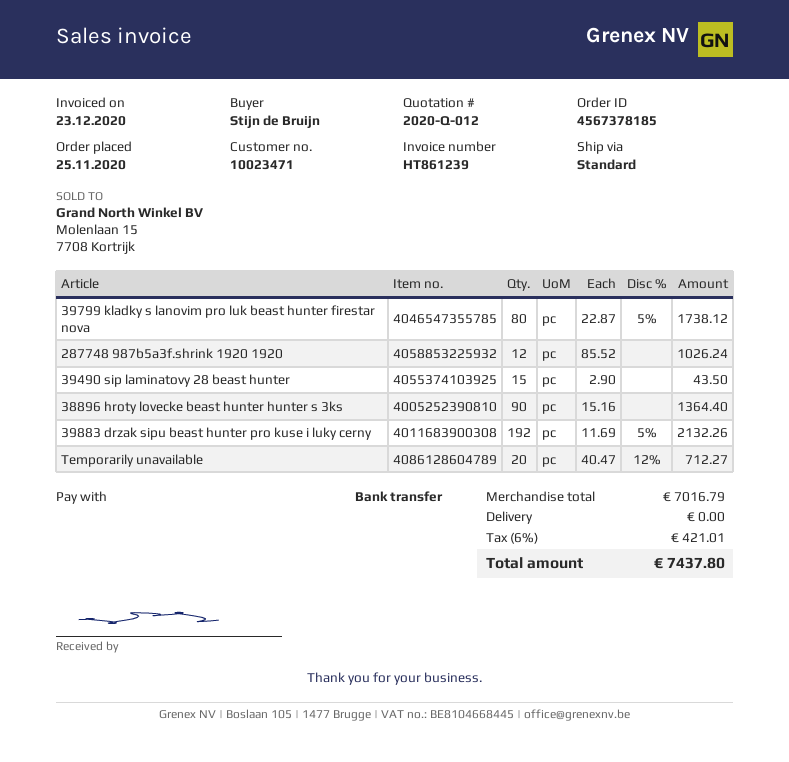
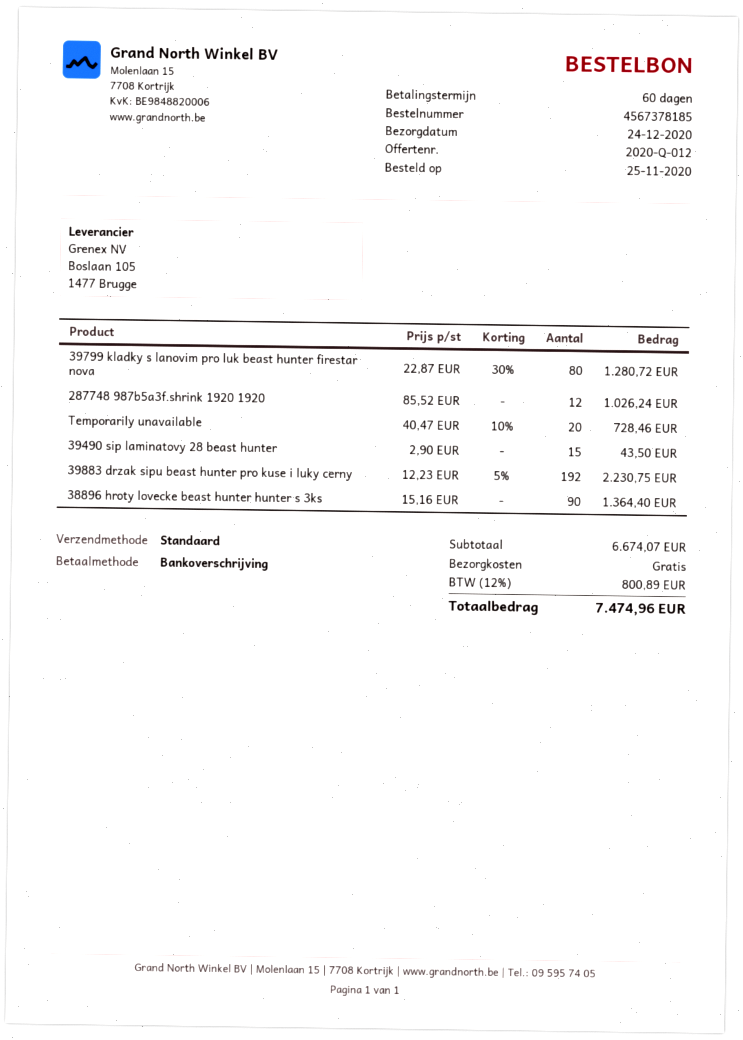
39799 kladky s lanovim pro luk beast hunter firestar nova: 80 x 22.87 - 5% = 1738.12 -> 80 x 22.87 - 30% = 1280.72
39883 drzak sipu beast hunter pro kuse i luky cerny: 192 x 11.69 - 5% = 2132.26 -> 192 x 12.23 - 5% = 2230.75
Temporarily unavailable: 20 x 40.47 - 12% = 712.27 -> 20 x 40.47 - 10% = 728.46
subtotal: 7016.79 -> 6674.07
tax: 6% = 421.01 -> 12% = 800.89
total: 7437.80 -> 7474.96

